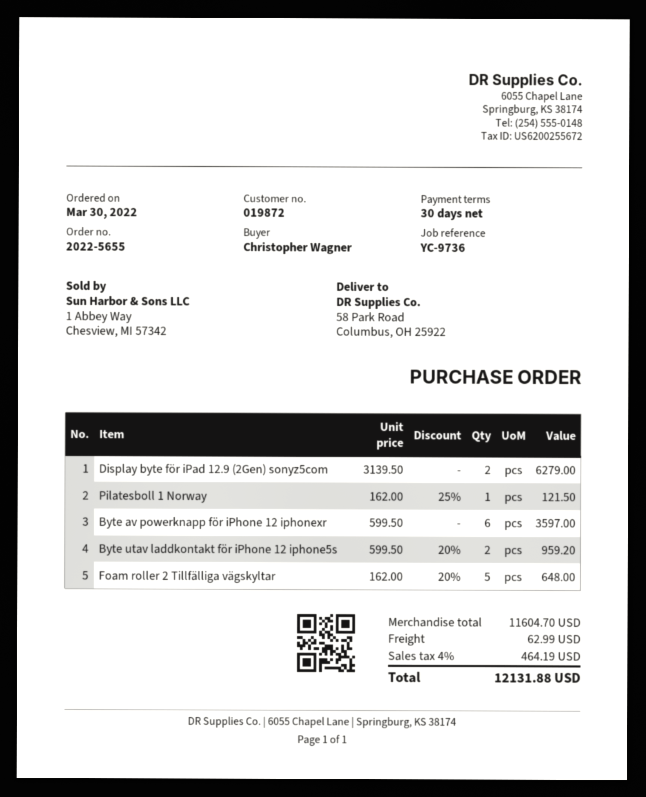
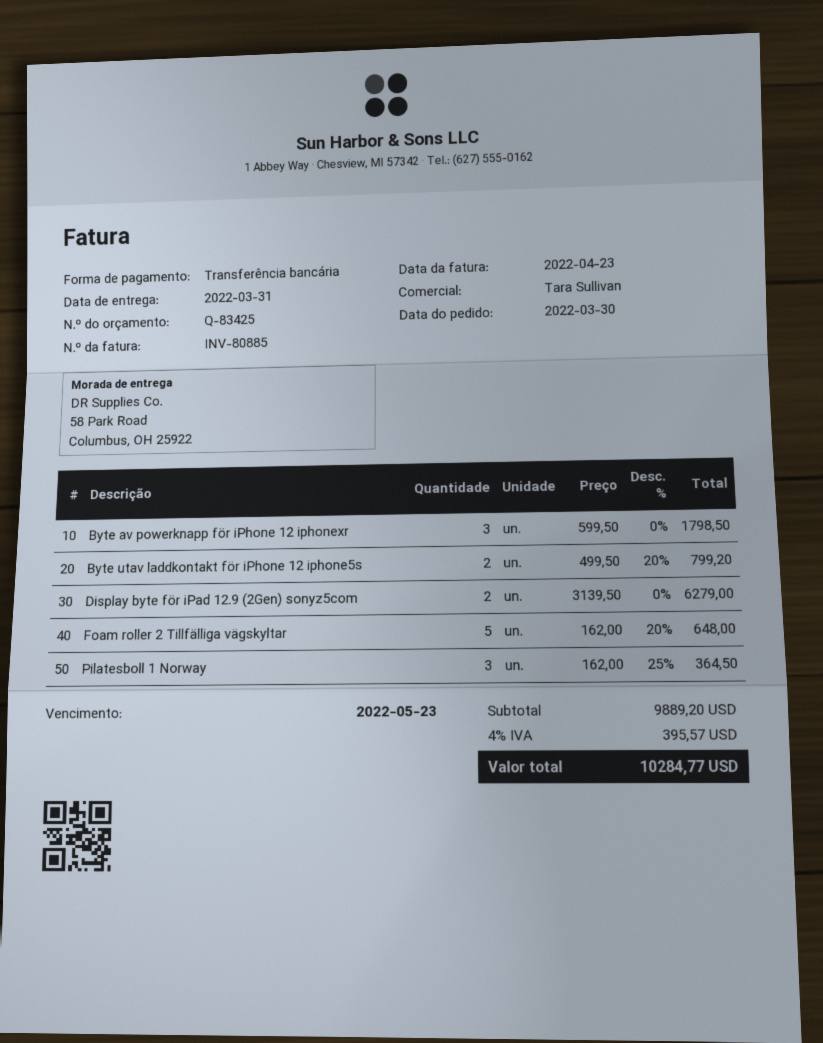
Pilatesboll 1 Norway: 1 x 162.00 - 25% = 121.50 -> 3 x 162.00 - 25% = 364.50
Byte av powerknapp för iPhone 12 iphonexr: 6 x 599.50 = 3597.00 -> 3 x 599.50 = 1798.50
Byte utav laddkontakt för iPhone 12 iphone5s: 2 x 599.50 - 20% = 959.20 -> 2 x 499.50 - 20% = 799.20
subtotal: 11604.70 -> 9889.20
shipping: 62.99 -> none
tax: 4% = 464.19 -> 4% = 395.57
total: 12131.88 -> 10284.77

